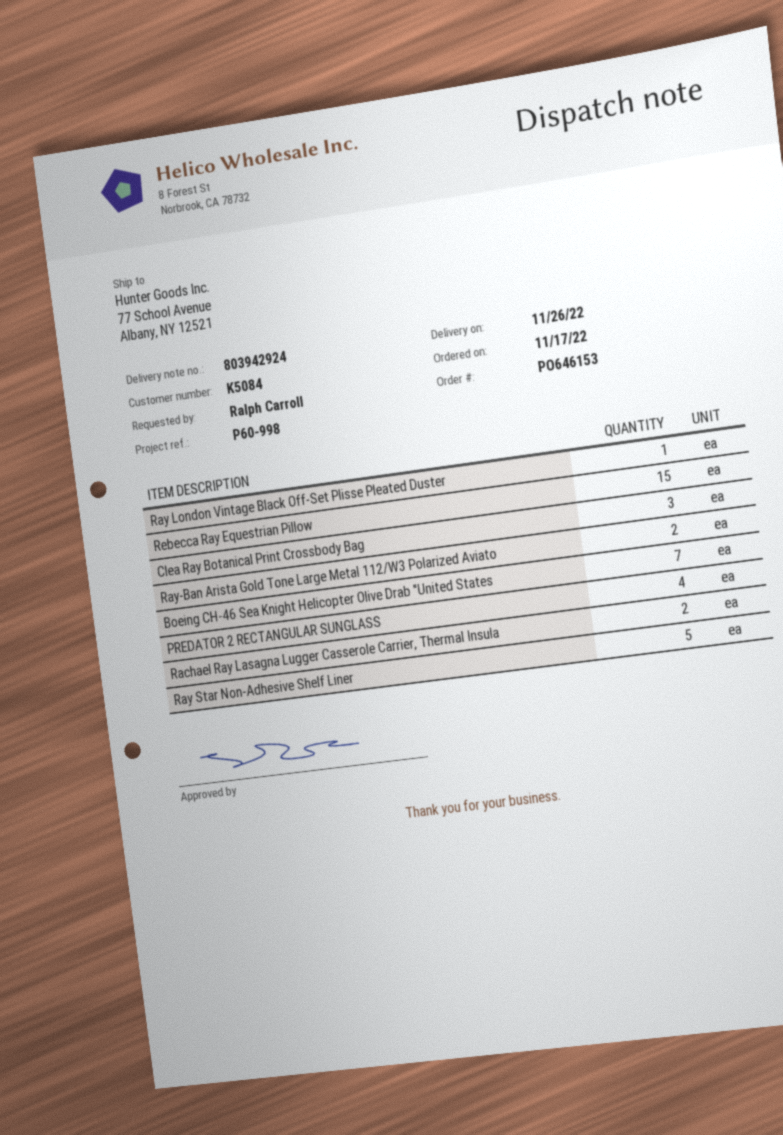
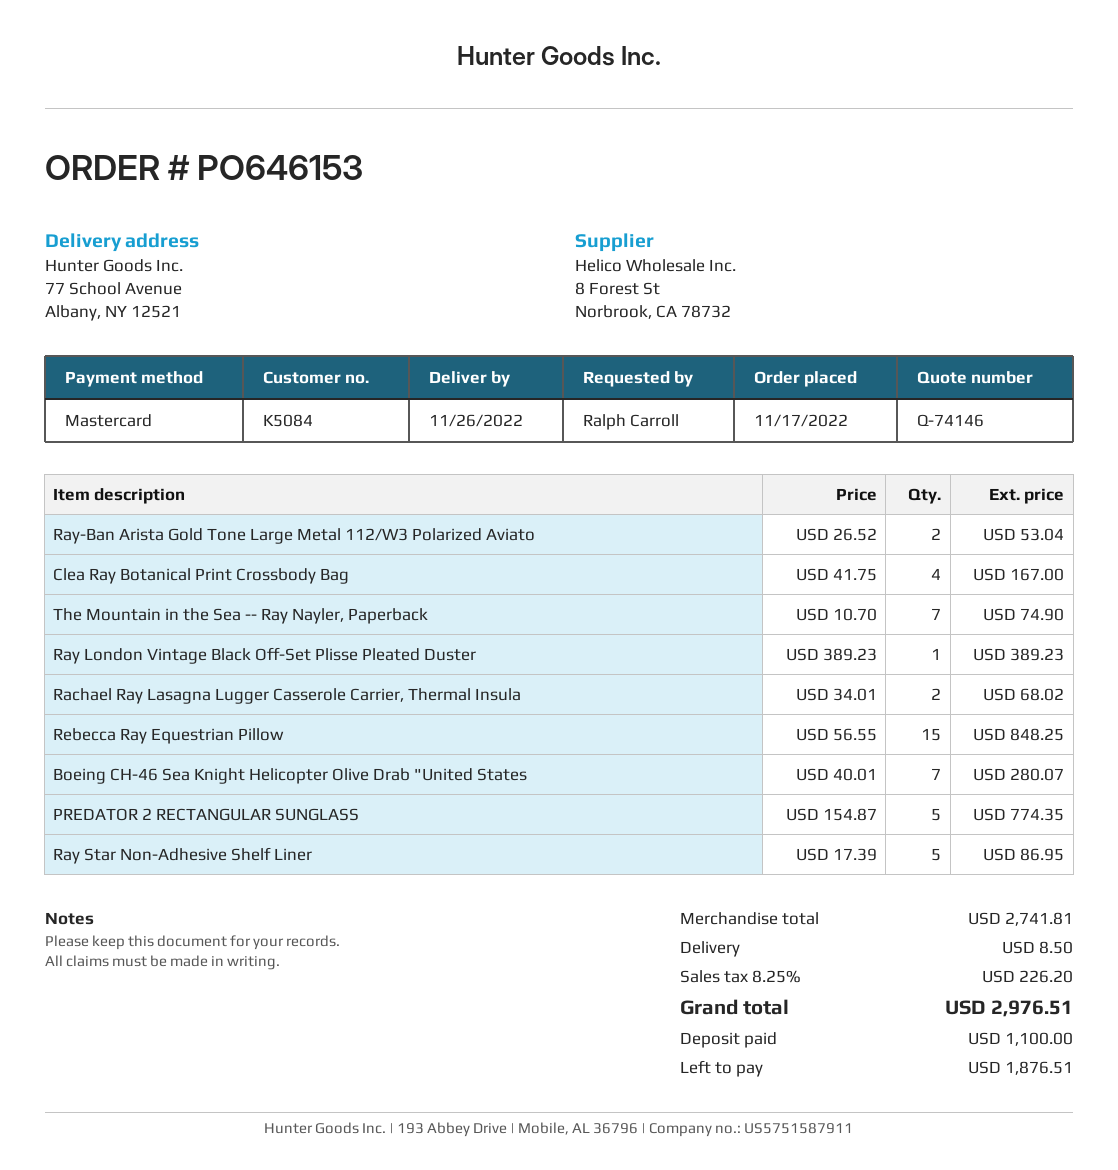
Clea Ray Botanical Print Crossbody Bag: 3 -> 4
PREDATOR 2 RECTANGULAR SUNGLASS: 4 -> 5
The Mountain in the Sea -- Ray Nayler, Paperback: none -> 7

